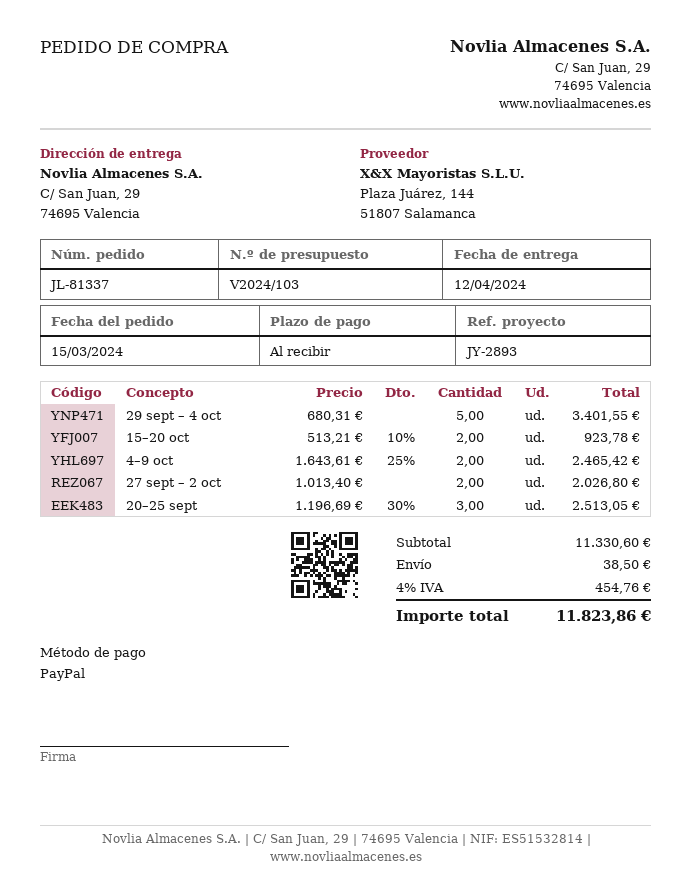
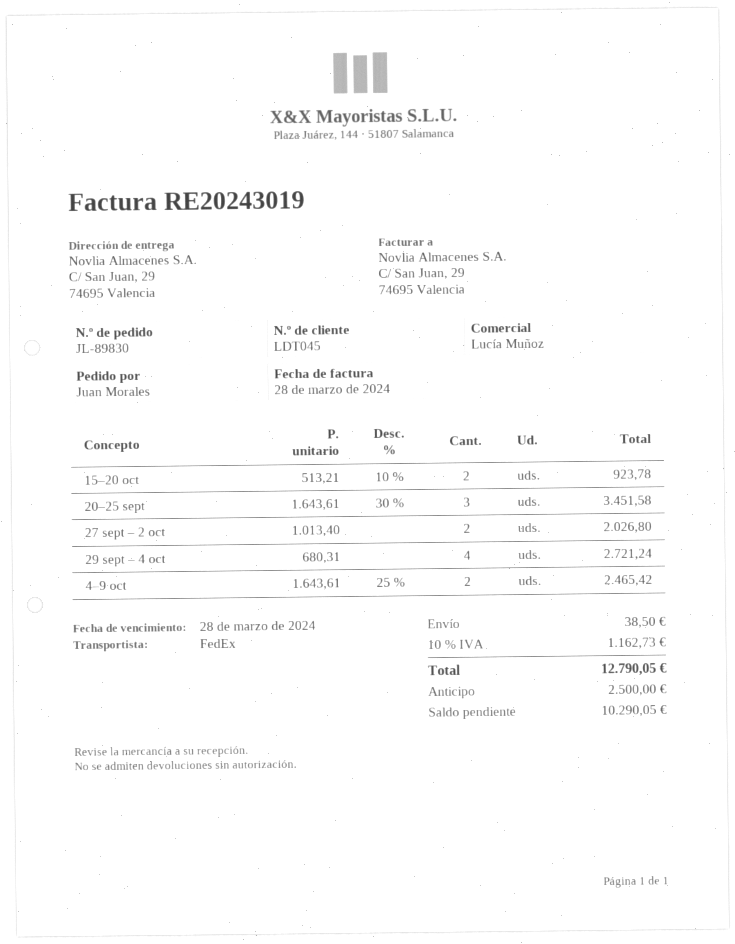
order number: JL-81337 -> JL-89830
29 sept – 4 oct: 5 x 680.31 = 3401.55 -> 4 x 680.31 = 2721.24
20–25 sept: 3 x 1196.69 - 30% = 2513.05 -> 3 x 1643.61 - 30% = 3451.58
tax: 4% = 454.76 -> 10% = 1162.73
total: 11823.86 -> 12790.05

